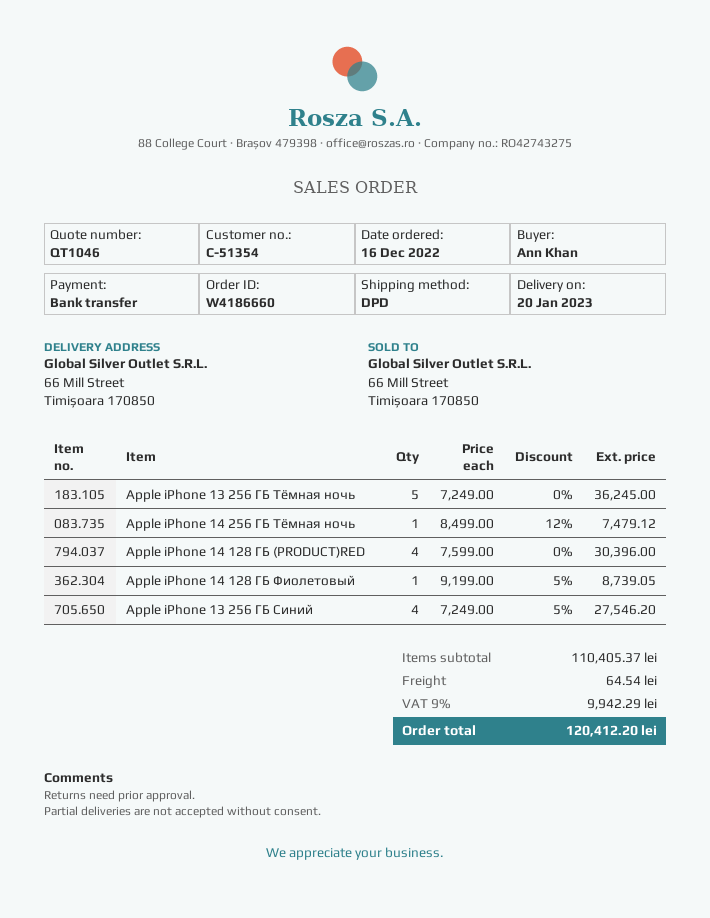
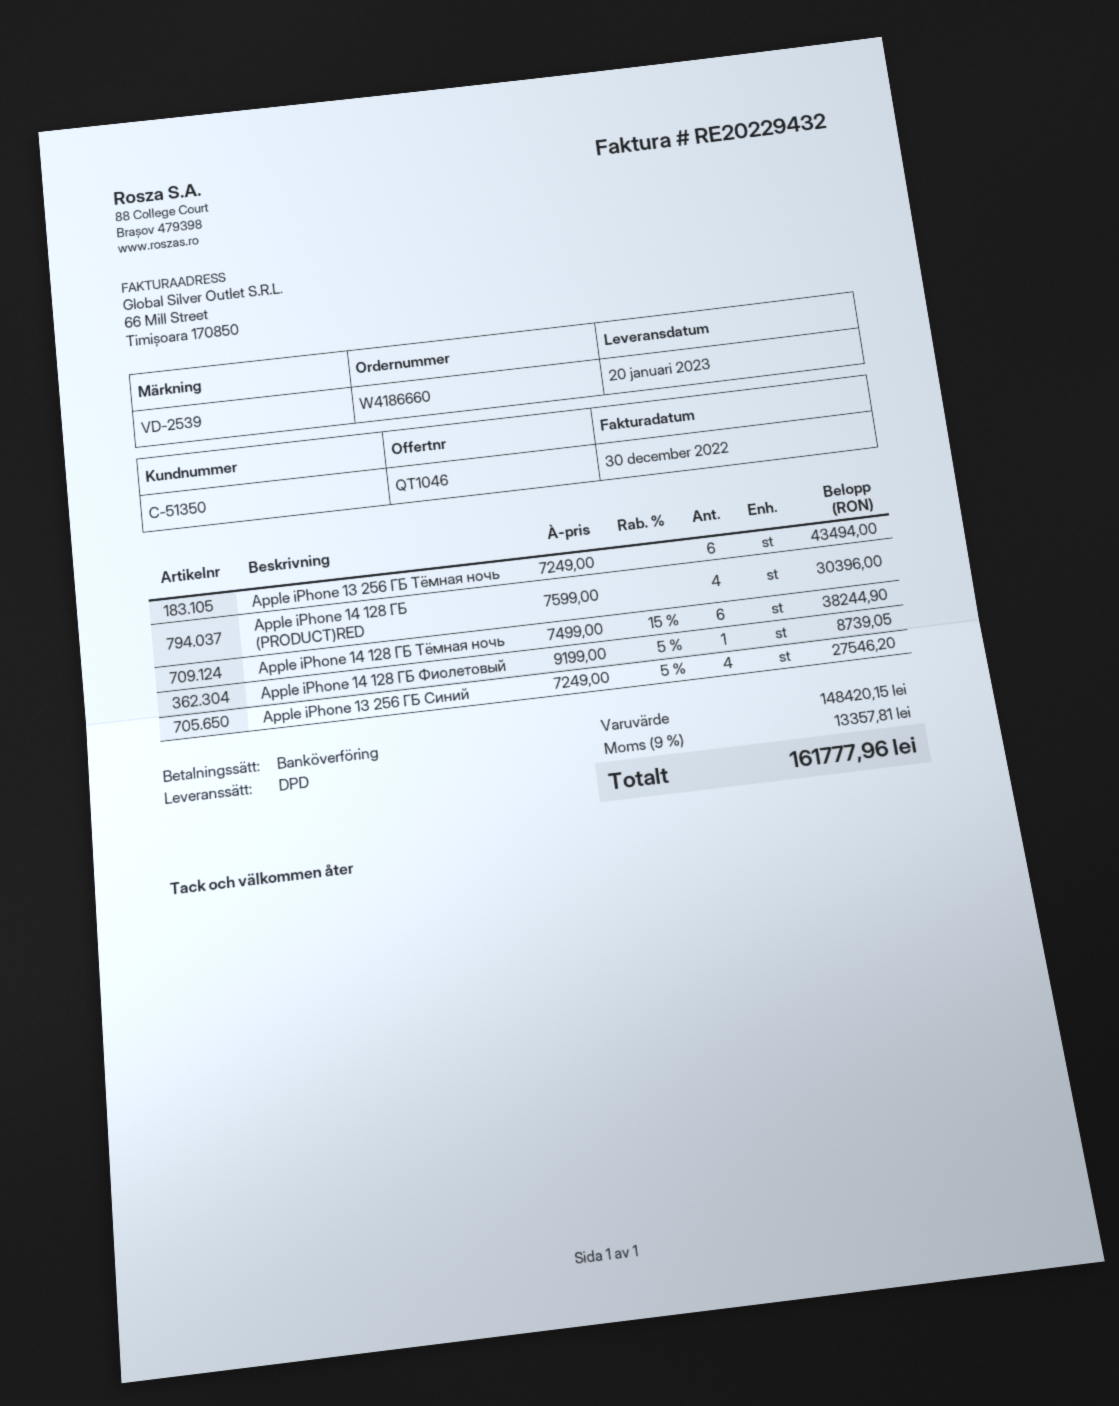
customer number: C-51354 -> C-51350
Apple iPhone 13 256 ГБ Тёмная ночь: 5 x 7249.00 = 36245.00 -> 6 x 7249.00 = 43494.00
Apple iPhone 14 256 ГБ Тёмная ночь: 1 x 8499.00 - 12% = 7479.12 -> none
Apple iPhone 14 128 ГБ Тёмная ночь: none -> 6 x 7499.00 - 15% = 38244.90
subtotal: 110405.37 -> 148420.15
shipping: 64.54 -> none
tax: 9% = 9942.29 -> 9% = 13357.81
total: 120412.20 -> 161777.96

